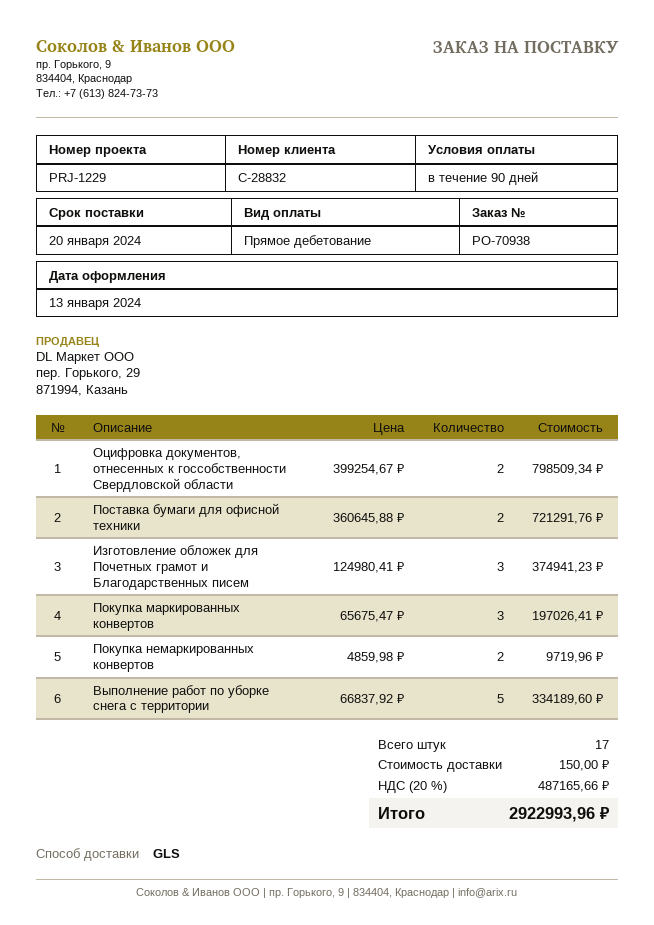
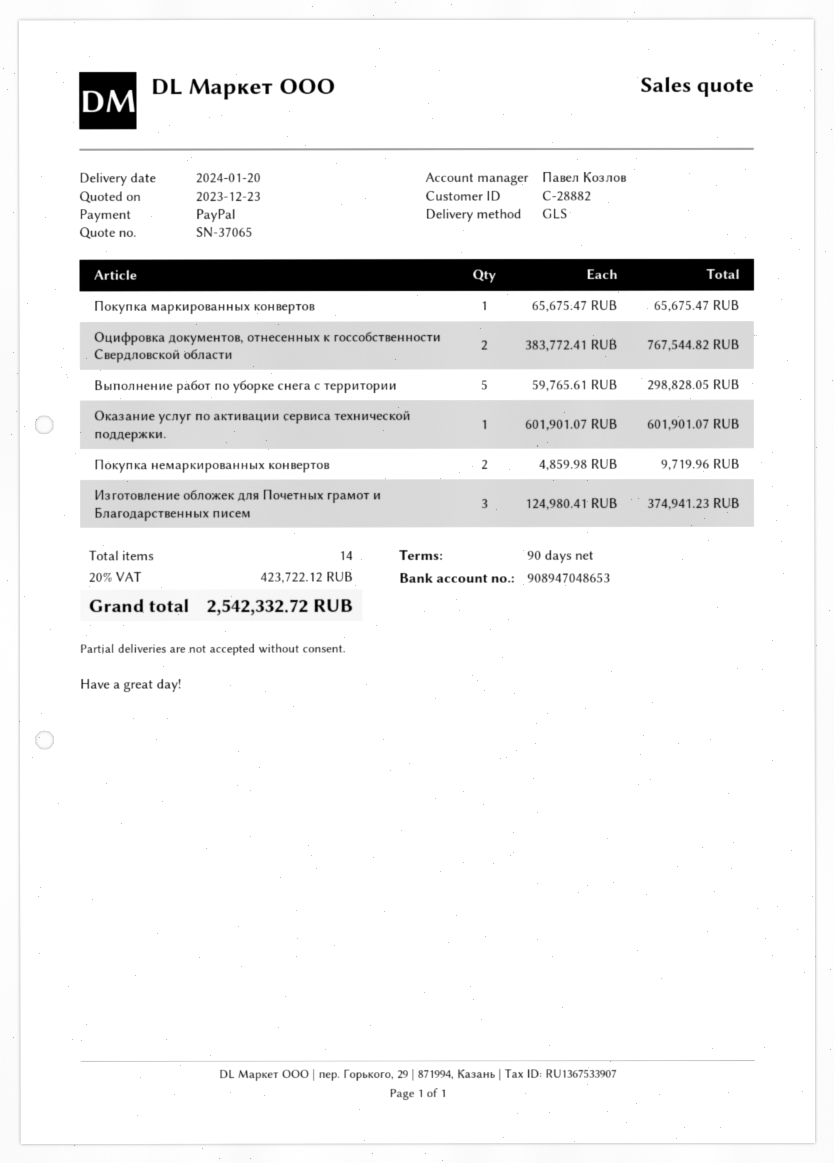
customer number: C-28832 -> C-28882
payment method: direct debit -> PayPal
Оцифровка документов, отнесенных к госсобственности Свердловской области: 2 x 399254.67 = 798509.34 -> 2 x 383772.41 = 767544.82
Поставка бумаги для офисной техники: 2 x 360645.88 = 721291.76 -> none
Покупка маркированных конвертов: 3 x 65675.47 = 197026.41 -> 1 x 65675.47 = 65675.47
Выполнение работ по уборке снега с территории: 5 x 66837.92 = 334189.60 -> 5 x 59765.61 = 298828.05
Оказание услуг по активации сервиса технической поддержки.: none -> 1 x 601901.07 = 601901.07
total quantity: 17 -> 14
shipping: 150.00 -> none
tax: 20% = 487165.66 -> 20% = 423722.12
total: 2922993.96 -> 2542332.72

